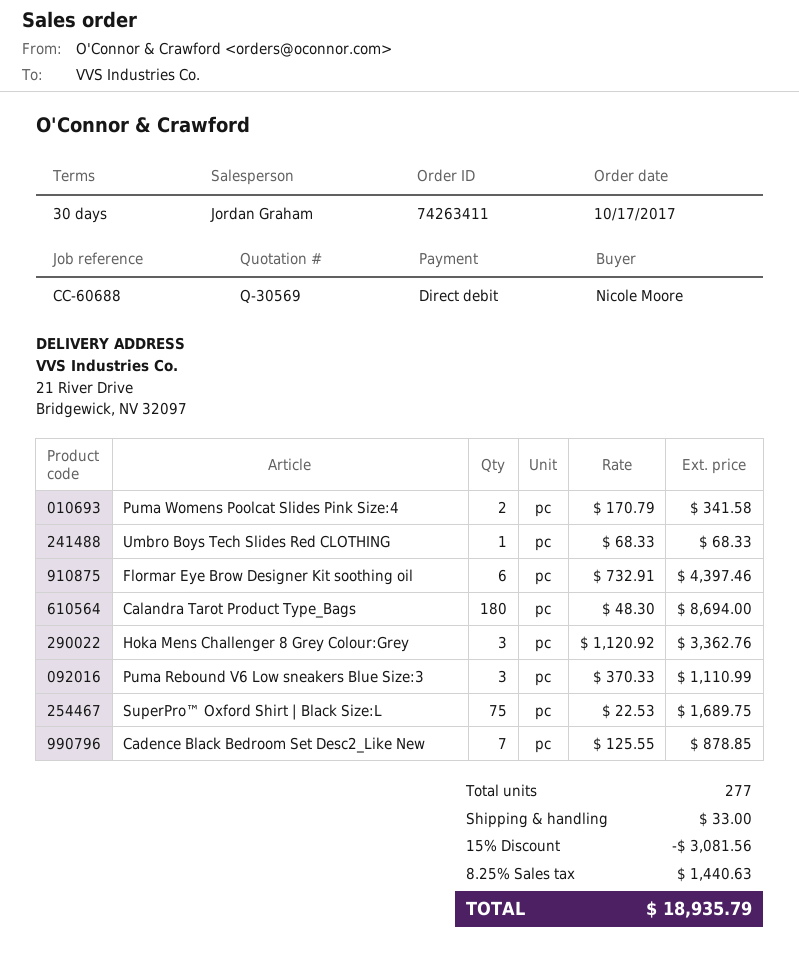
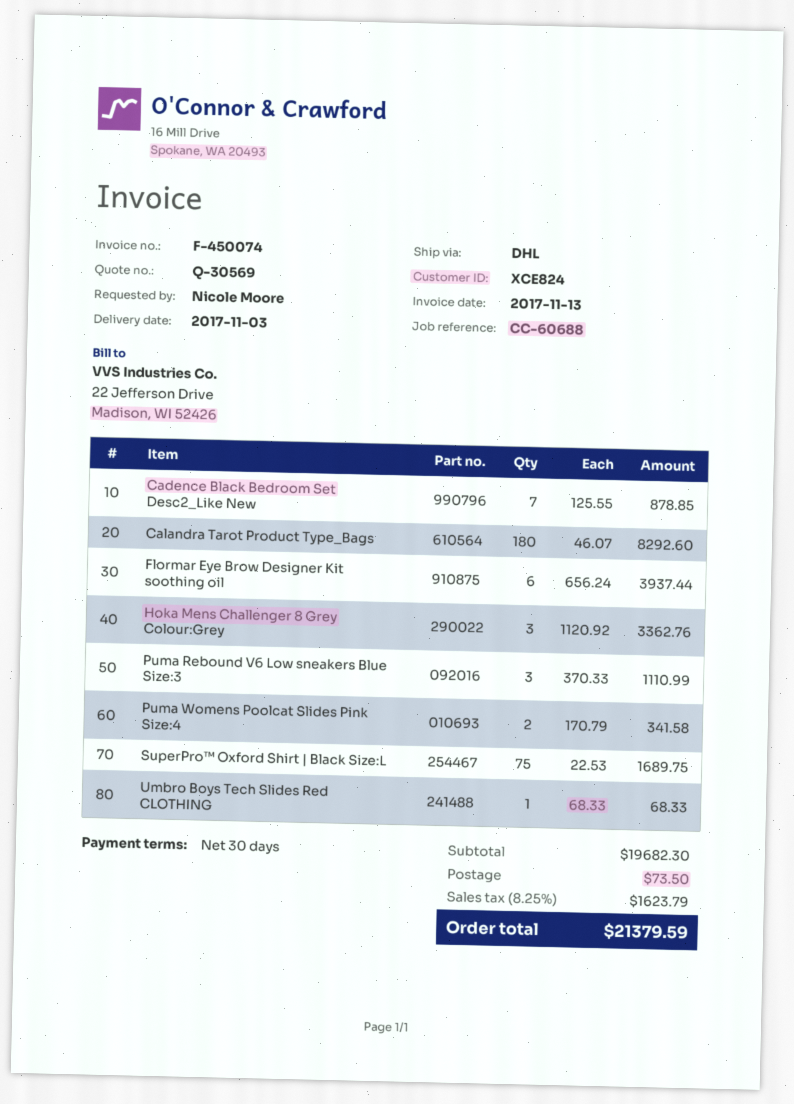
Flormar Eye Brow Designer Kit soothing oil: 6 x 732.91 = 4397.46 -> 6 x 656.24 = 3937.44
Calandra Tarot Product Type_Bags: 180 x 48.30 = 8694.00 -> 180 x 46.07 = 8292.60
discount: 15% = 3081.56 -> none
shipping: 33.00 -> 73.50
tax: 8.25% = 1440.63 -> 8.25% = 1623.79
total: 18935.79 -> 21379.59

